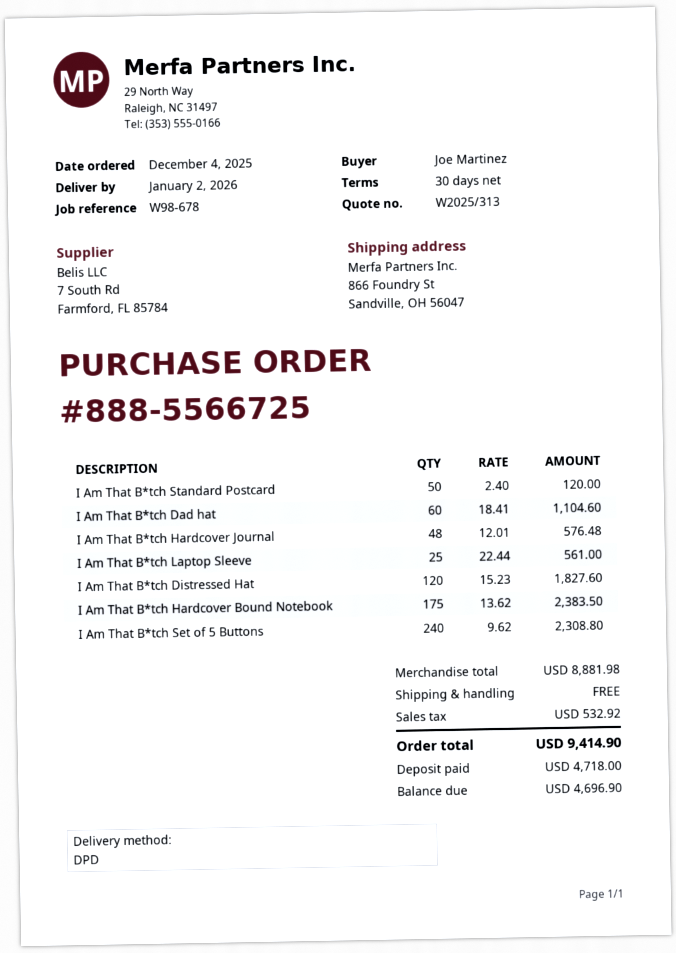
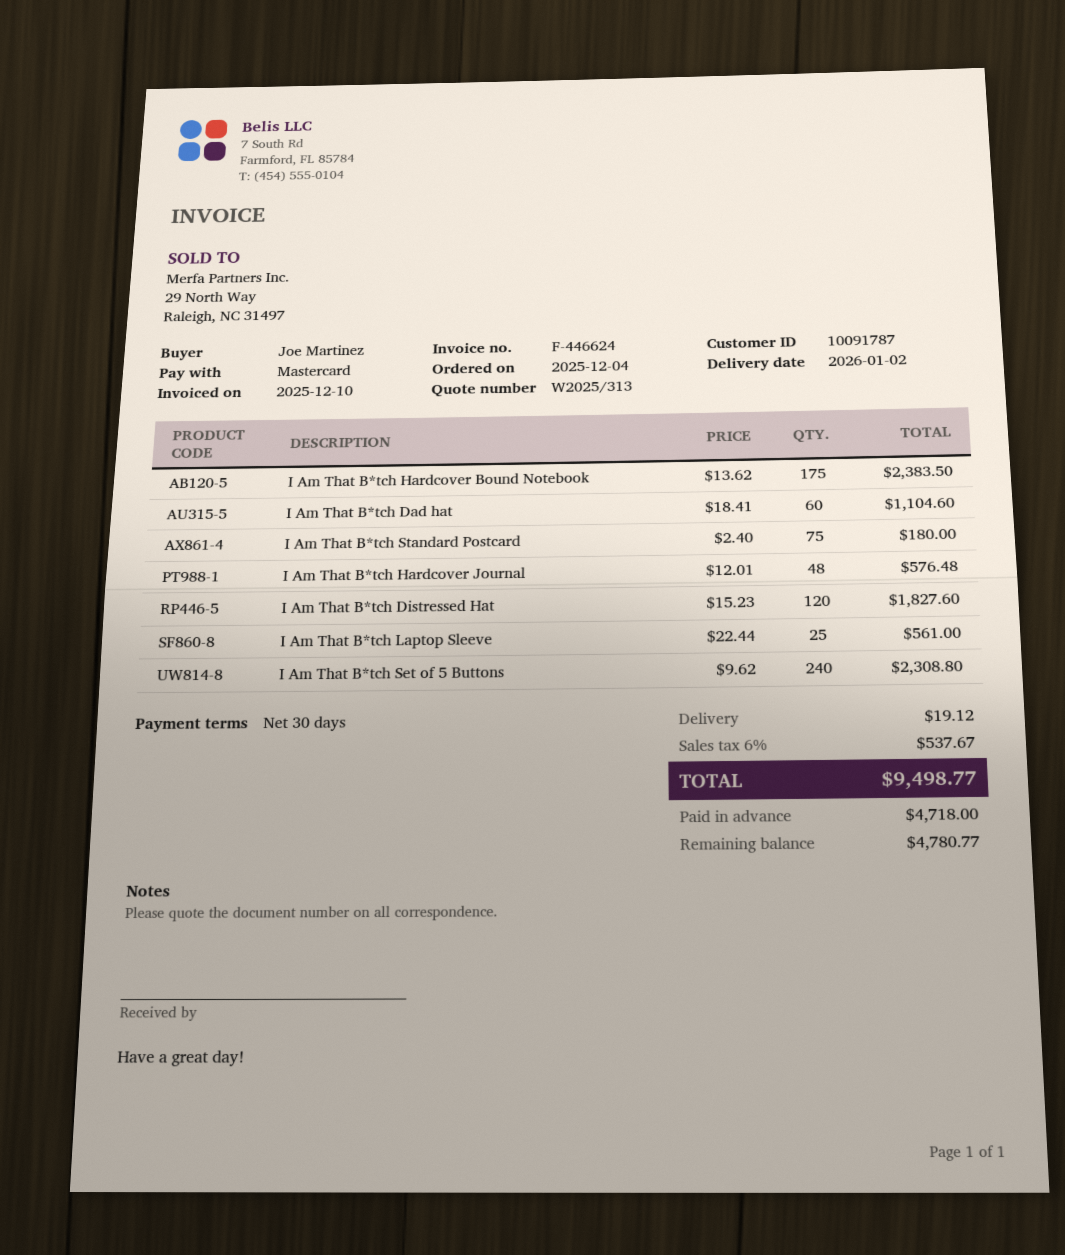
I Am That B*tch Standard Postcard: 50 x 2.40 = 120.00 -> 75 x 2.40 = 180.00
shipping: 0.00 -> 19.12
tax: 532.92 -> 537.67
total: 9414.90 -> 9498.77
balance: 4696.90 -> 4780.77

